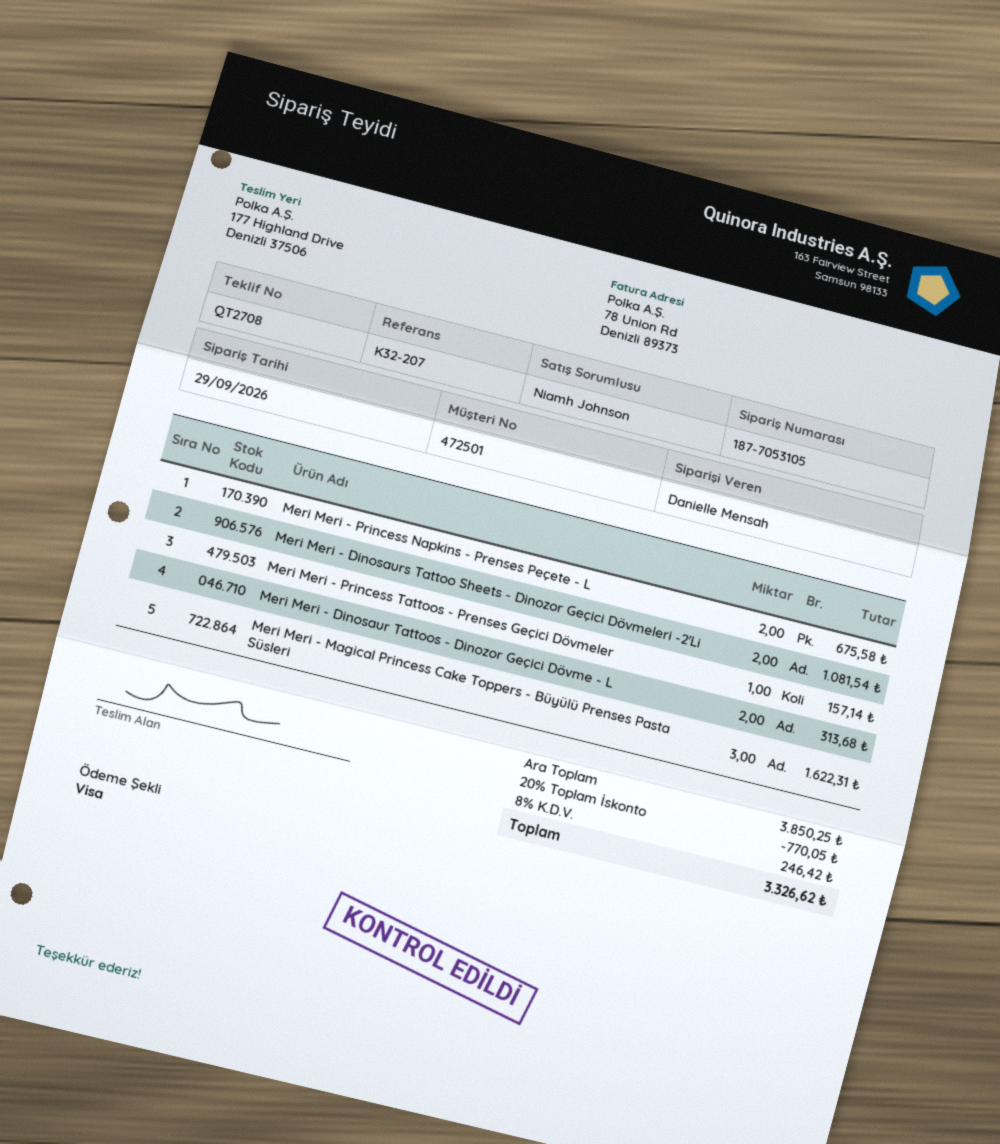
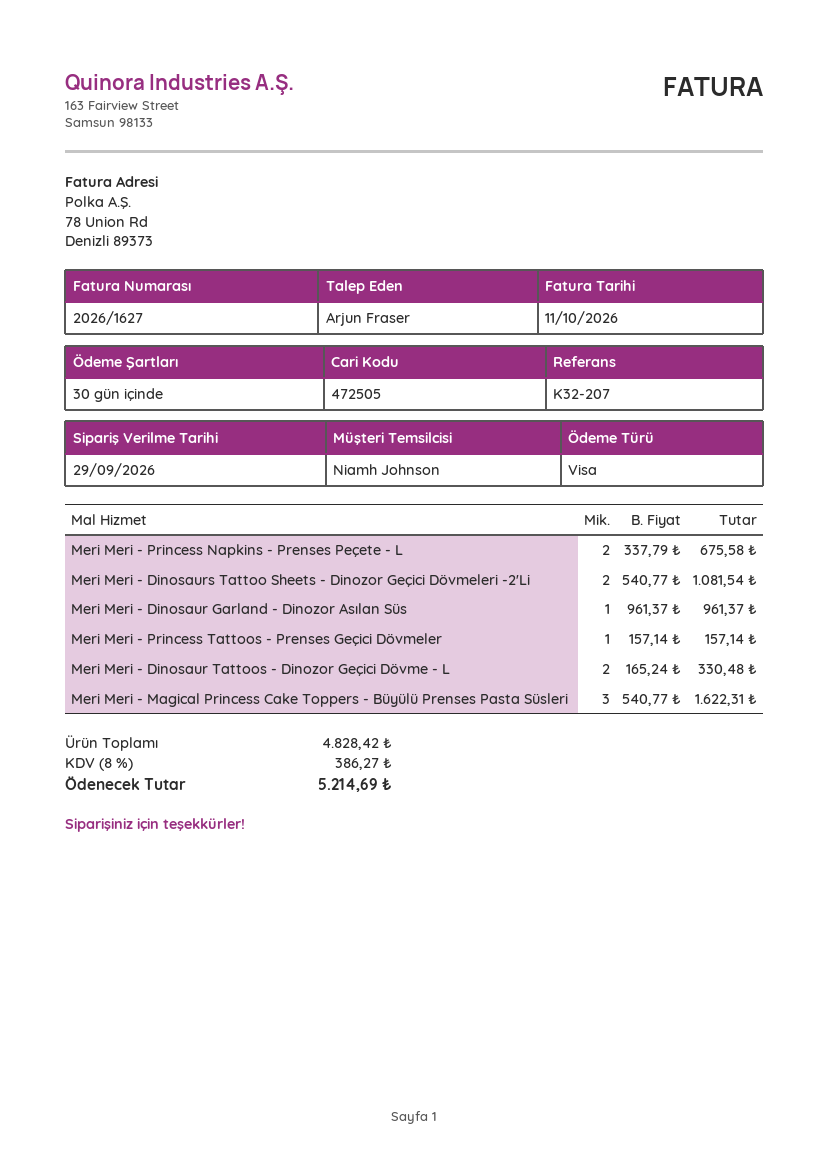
customer number: 472501 -> 472505
ordered by: Danielle Mensah -> Arjun Fraser
Meri Meri - Dinosaur Tattoos - Dinozor Geçici Dövme - L: 2 for 313.68 -> 2 for 330.48
Meri Meri - Dinosaur Garland - Dinozor Asılan Süs: none -> 1 for 961.37
subtotal: 3850.25 -> 4828.42
discount: 20% = 770.05 -> none
tax: 8% = 246.42 -> 8% = 386.27
total: 3326.62 -> 5214.69

